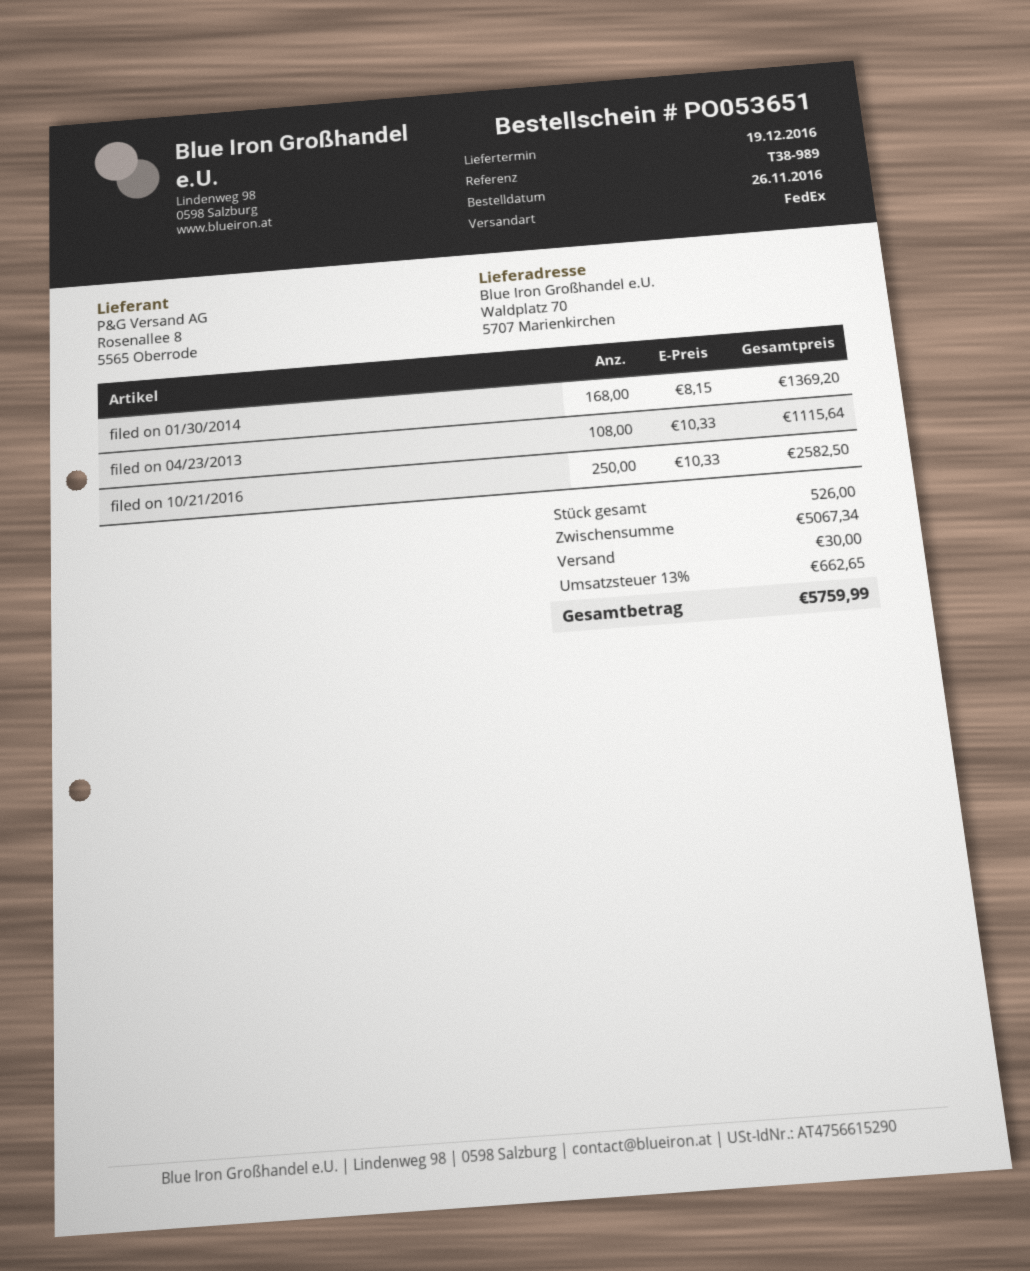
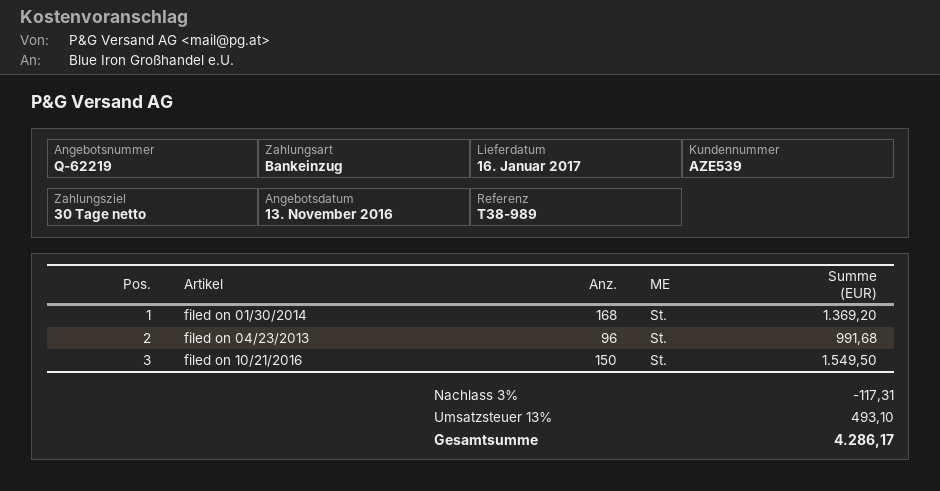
delivery date: 2016-12-19 -> 2017-01-16
filed on 04/23/2013: 108 for 1115.64 -> 96 for 991.68
filed on 10/21/2016: 250 for 2582.50 -> 150 for 1549.50
discount: none -> 3% = 117.31
shipping: 30.00 -> none
tax: 13% = 662.65 -> 13% = 493.10
total: 5759.99 -> 4286.17

